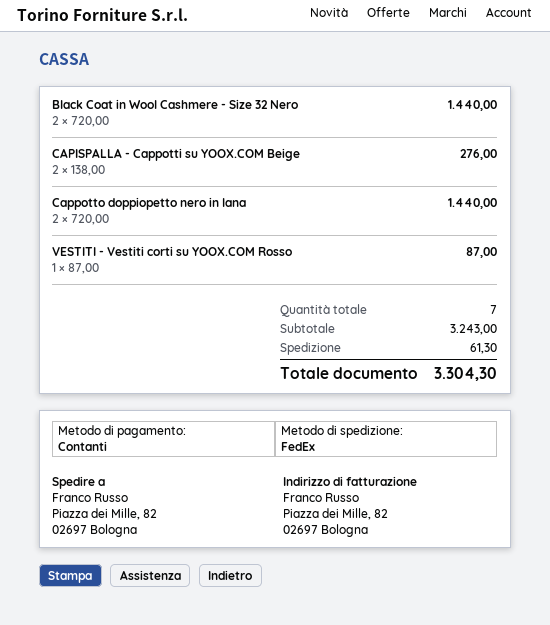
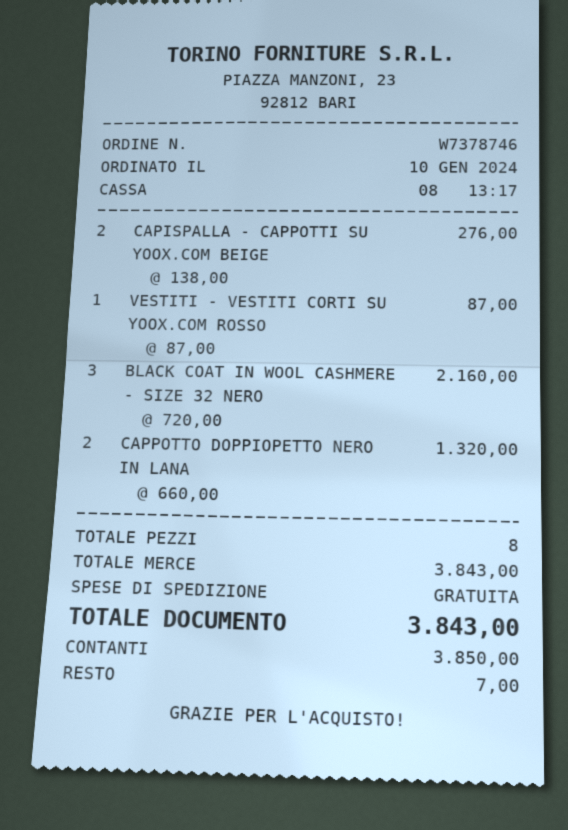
Black Coat in Wool Cashmere - Size 32 Nero: 2 x 720.00 = 1440.00 -> 3 x 720.00 = 2160.00
Cappotto doppiopetto nero in lana: 2 x 720.00 = 1440.00 -> 2 x 660.00 = 1320.00
total quantity: 7 -> 8
subtotal: 3243.00 -> 3843.00
shipping: 61.30 -> 0.00
total: 3304.30 -> 3843.00

